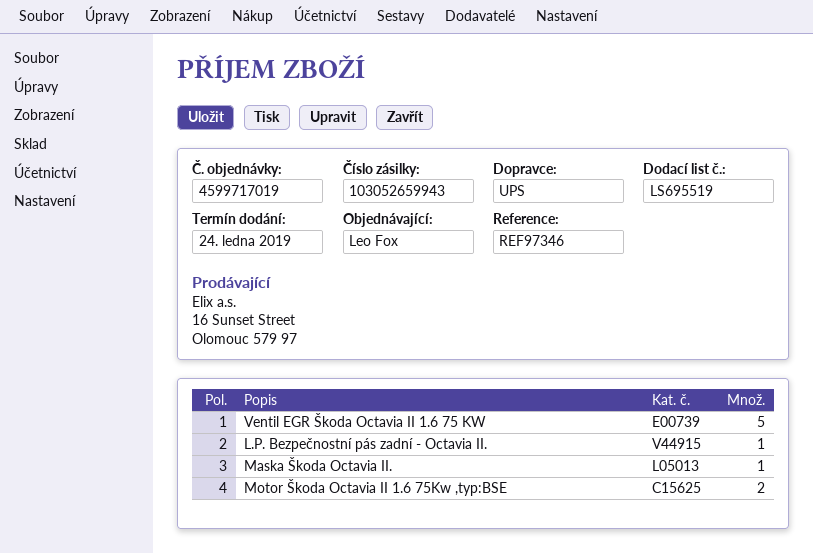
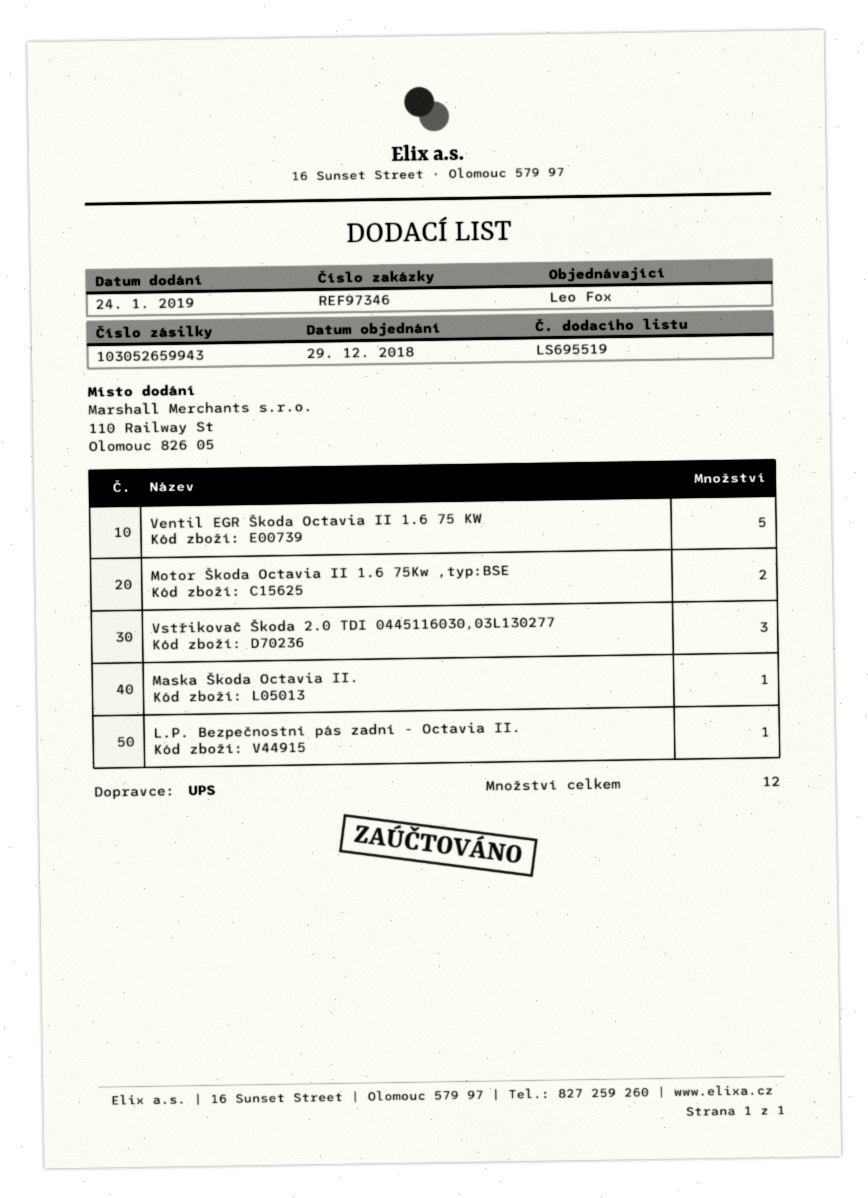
Vstřikovač Škoda 2.0 TDI 0445116030,03L130277: none -> 3

